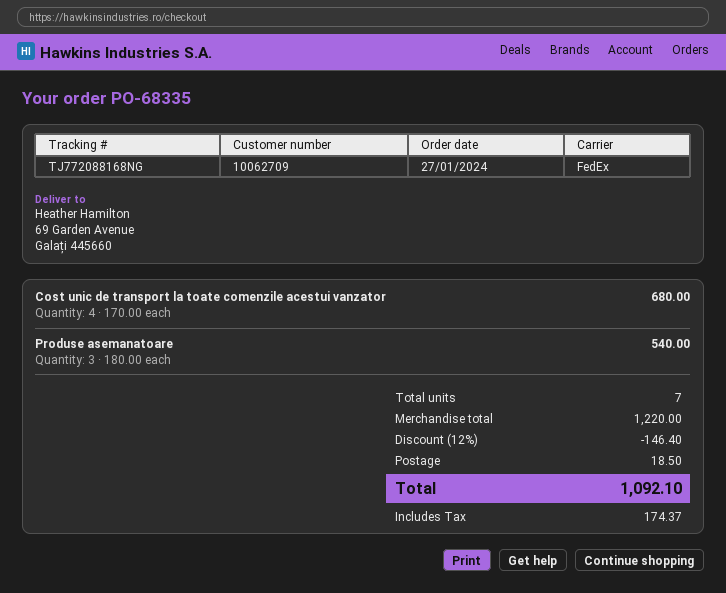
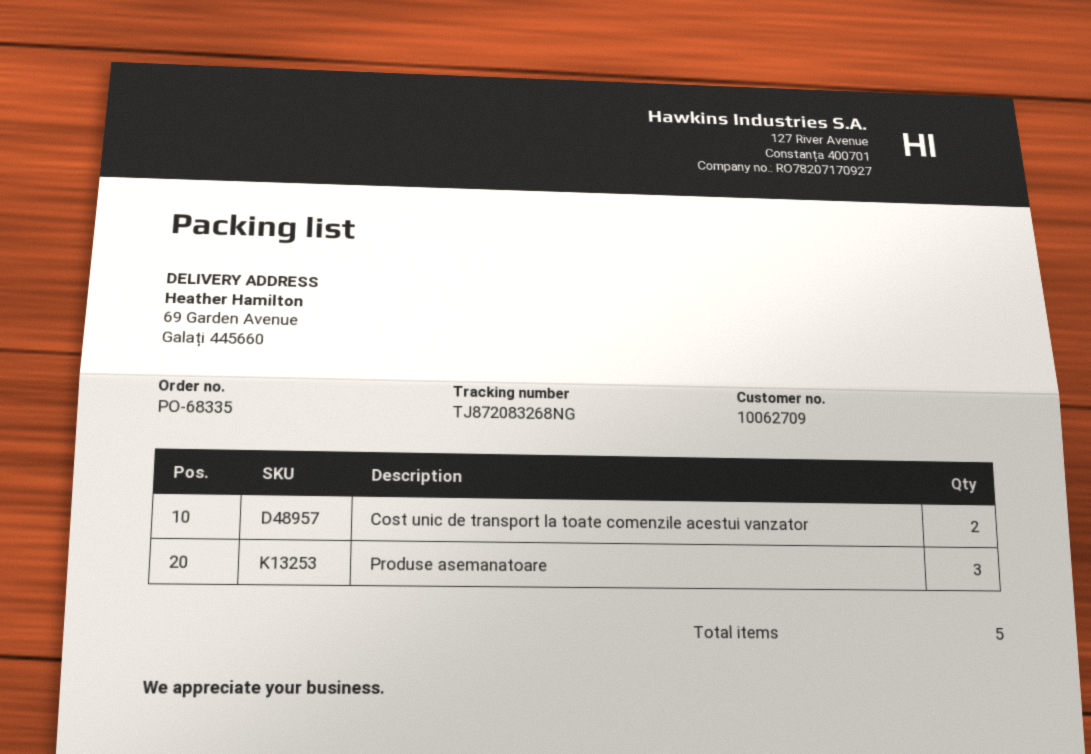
tracking number: TJ772088168NG -> TJ872083268NG
Cost unic de transport la toate comenzile acestui vanzator: 4 -> 2
total quantity: 7 -> 5

